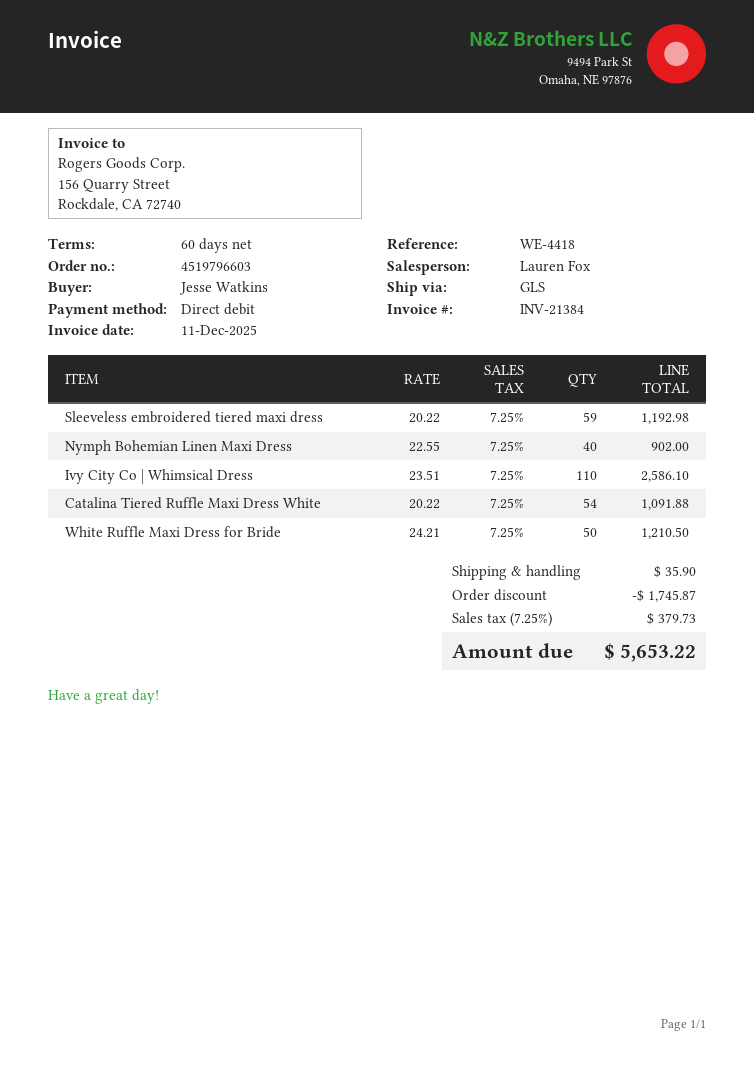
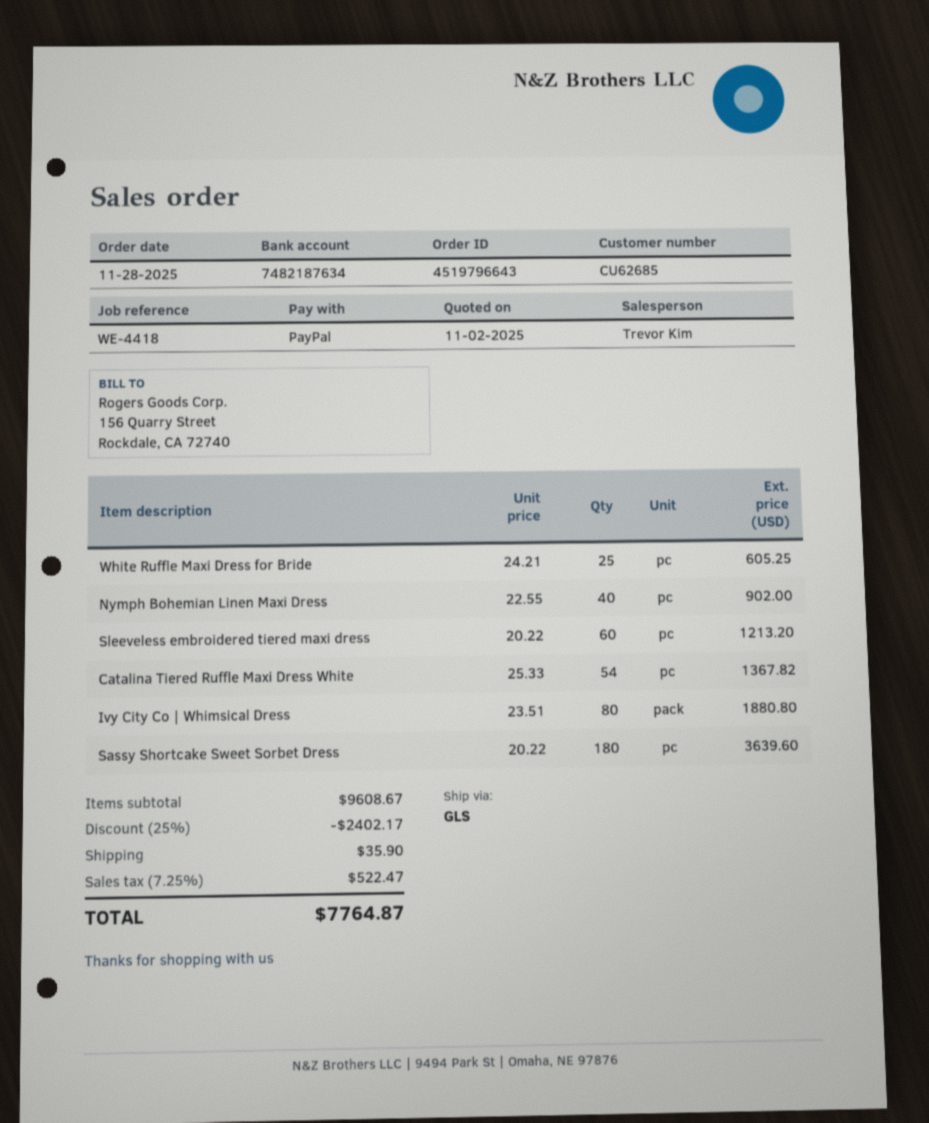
order number: 4519796603 -> 4519796643
sales rep: Lauren Fox -> Trevor Kim
payment method: direct debit -> PayPal
Sleeveless embroidered tiered maxi dress: 59 x 20.22 = 1192.98 -> 60 x 20.22 = 1213.20
Ivy City Co | Whimsical Dress: 110 x 23.51 = 2586.10 -> 80 x 23.51 = 1880.80
Catalina Tiered Ruffle Maxi Dress White: 54 x 20.22 = 1091.88 -> 54 x 25.33 = 1367.82
White Ruffle Maxi Dress for Bride: 50 x 24.21 = 1210.50 -> 25 x 24.21 = 605.25
Sassy Shortcake Sweet Sorbet Dress: none -> 180 x 20.22 = 3639.60
discount: 1745.87 -> 2402.17
tax: 7.25% = 379.73 -> 7.25% = 522.47
total: 5653.22 -> 7764.87

